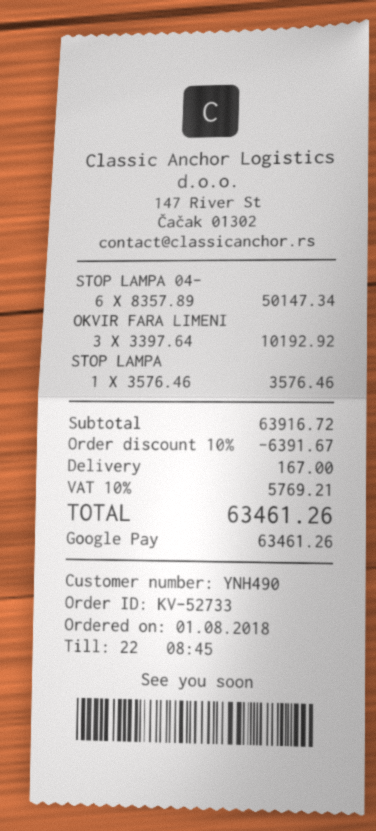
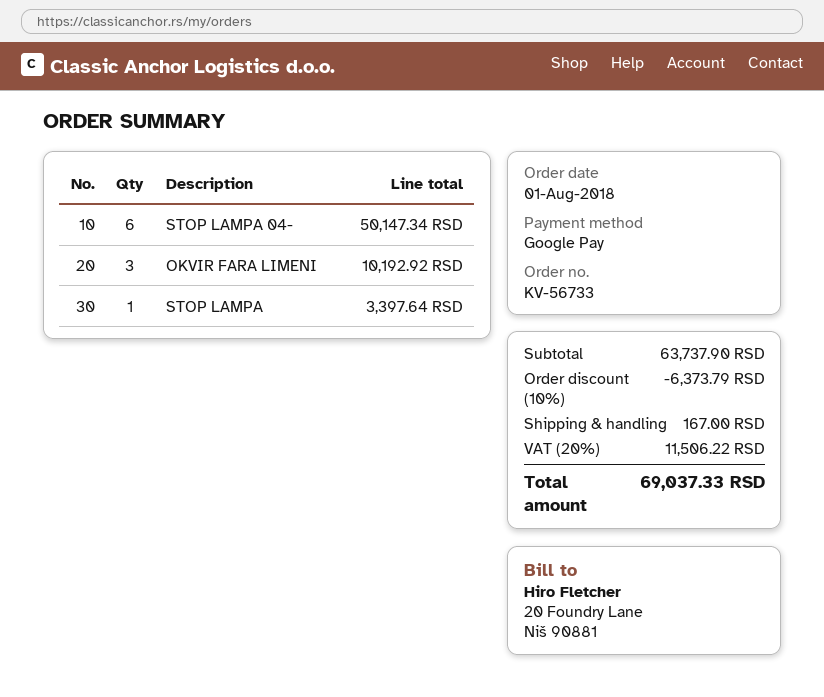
order number: KV-52733 -> KV-56733
STOP LAMPA: 1 for 3576.46 -> 1 for 3397.64
subtotal: 63916.72 -> 63737.90
discount: 10% = 6391.67 -> 10% = 6373.79
tax: 10% = 5769.21 -> 20% = 11506.22
total: 63461.26 -> 69037.33

